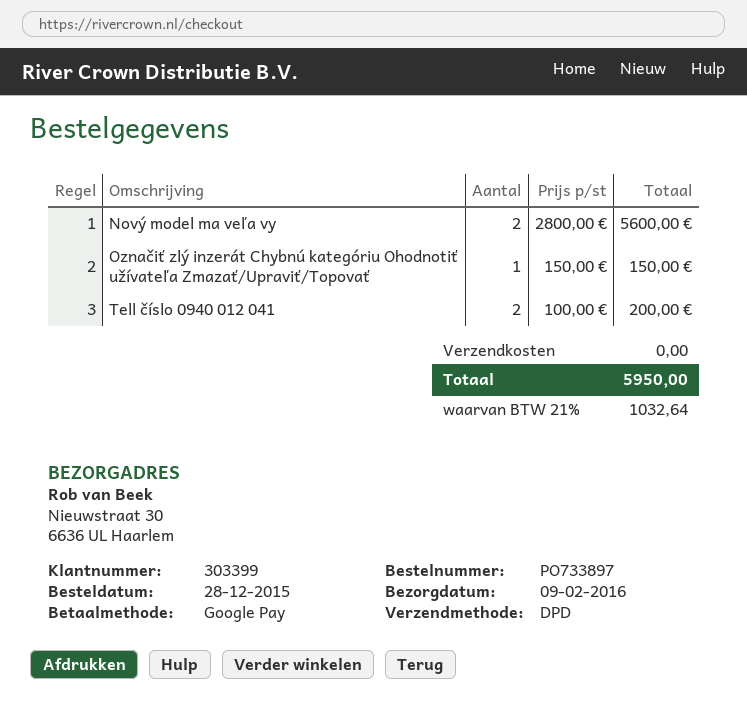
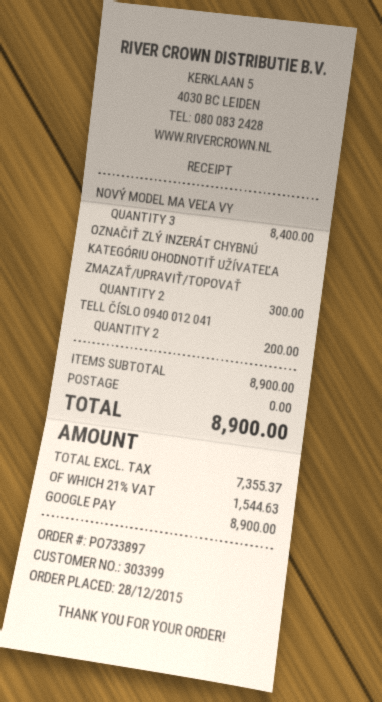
Nový model ma veľa vy: 2 for 5600.00 -> 3 for 8400.00
Označiť zlý inzerát Chybnú kategóriu Ohodnotiť užívateľa Zmazať/Upraviť/Topovať: 1 for 150.00 -> 2 for 300.00
tax: 21% = 1032.64 -> 21% = 1544.63
total: 5950.00 -> 8900.00

